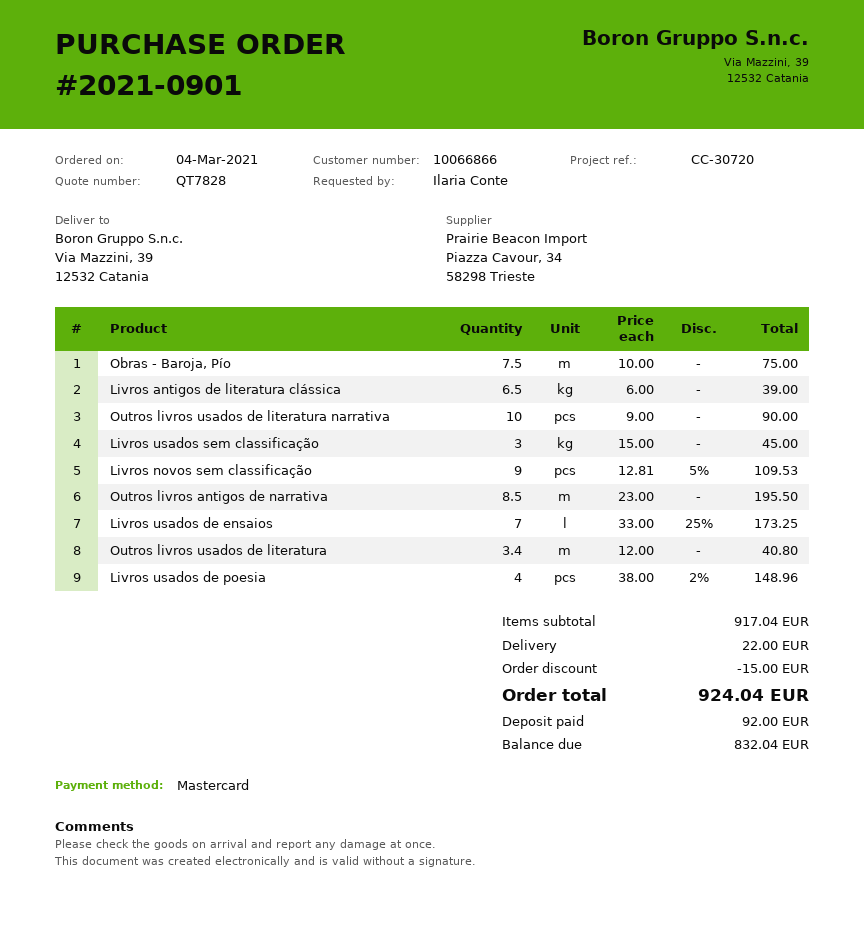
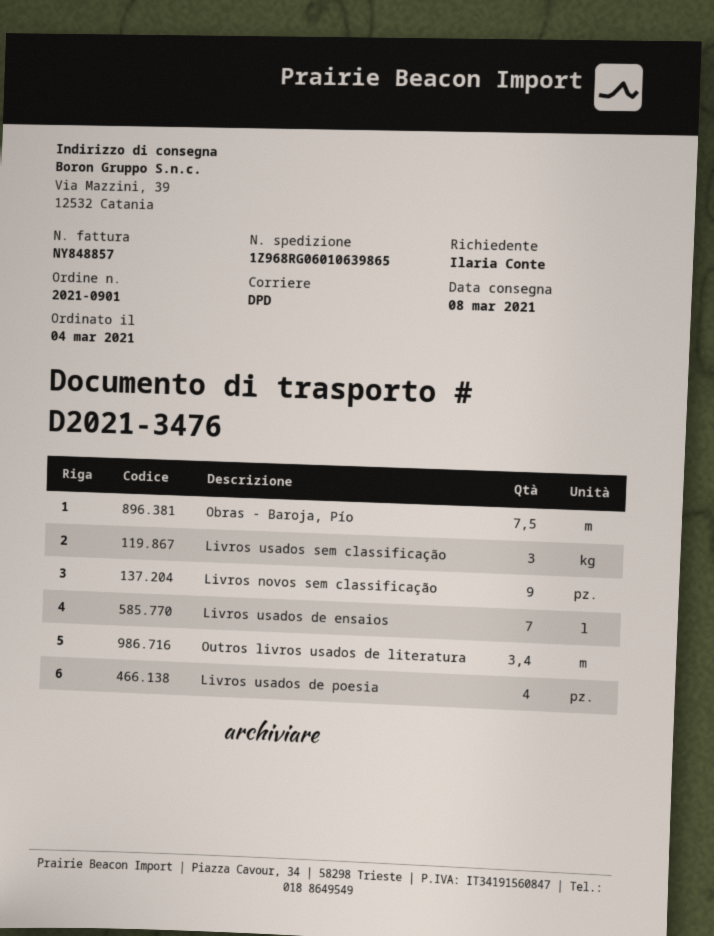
Livros antigos de literatura clássica: 6.5 -> none
Outros livros usados de literatura narrativa: 10 -> none
Outros livros antigos de narrativa: 8.5 -> none

